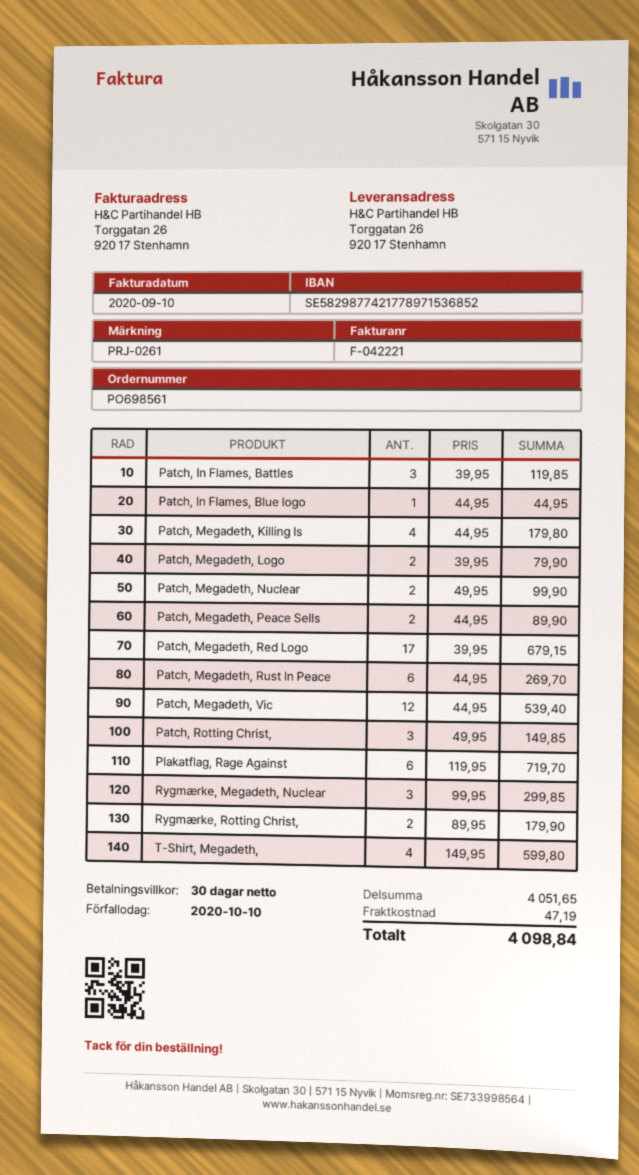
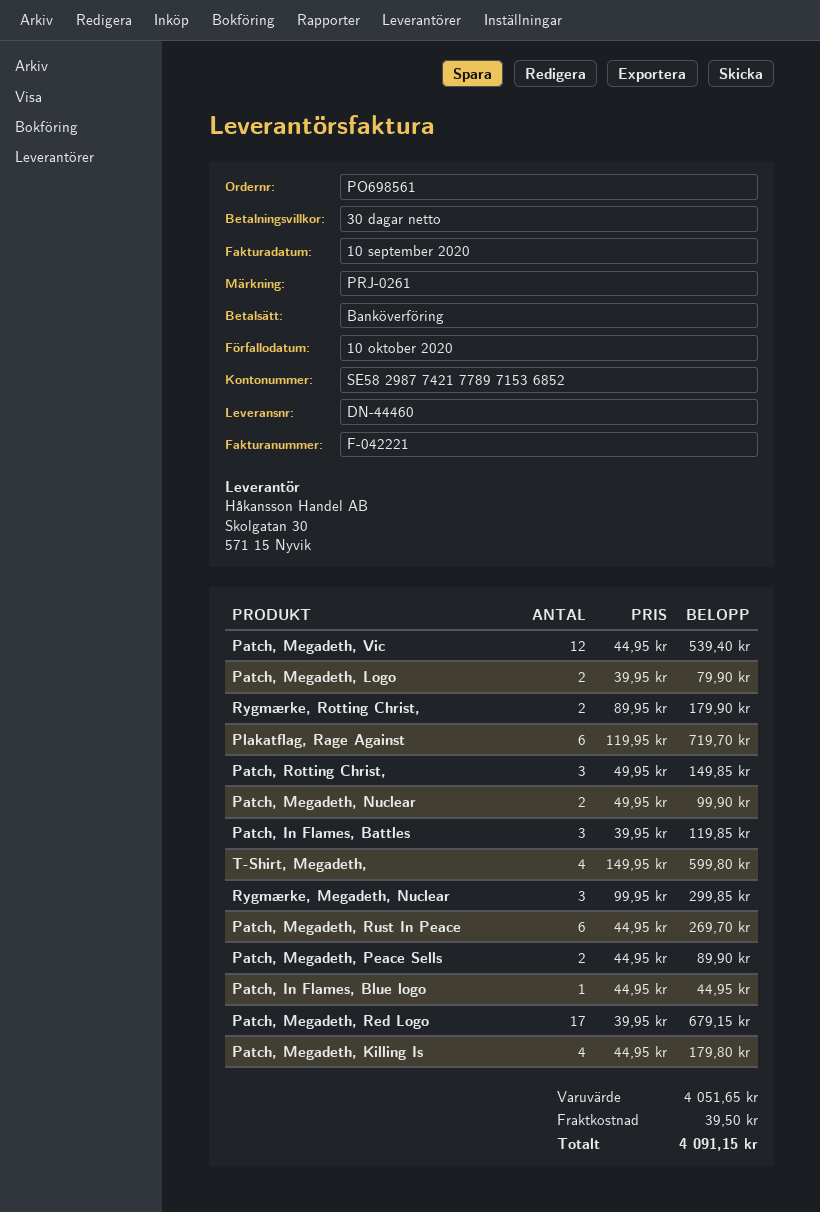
shipping: 47.19 -> 39.50
total: 4098.84 -> 4091.15

